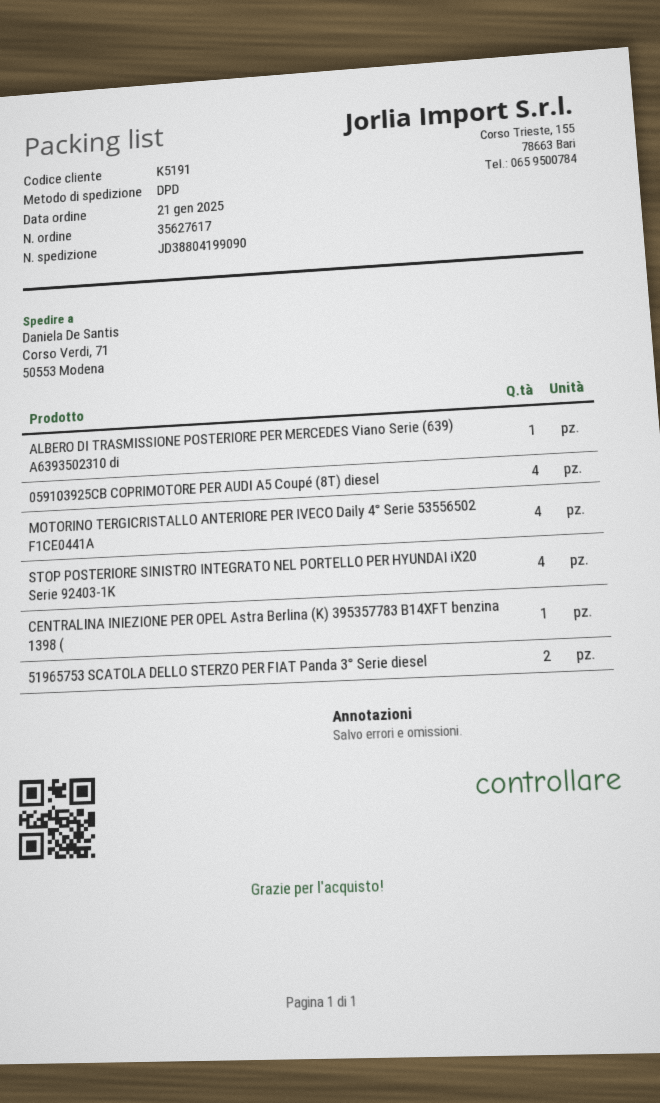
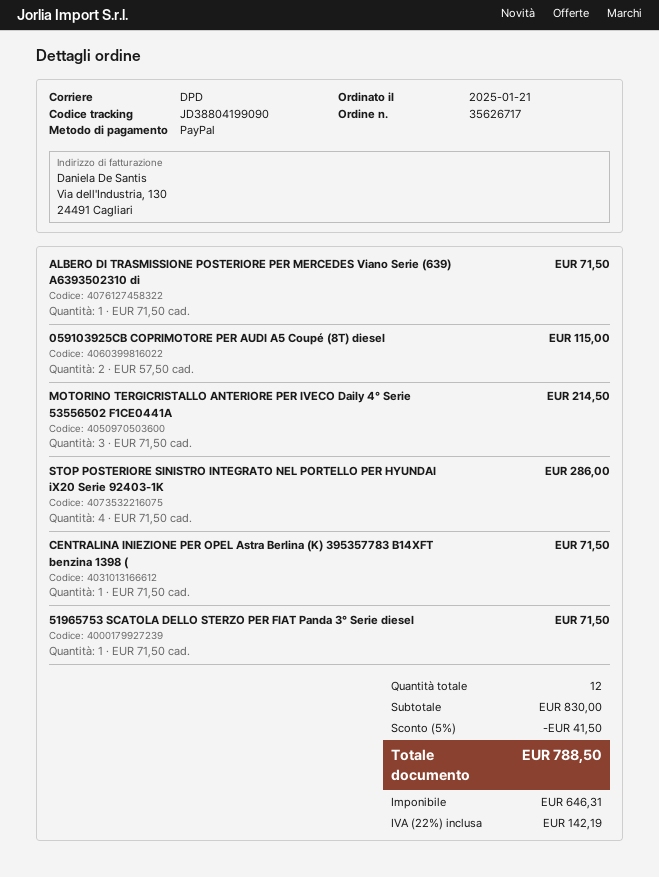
order number: 35627617 -> 35626717
059103925CB COPRIMOTORE PER AUDI A5 Coupé (8T) diesel: 4 -> 2
MOTORINO TERGICRISTALLO ANTERIORE PER IVECO Daily 4° Serie 53556502 F1CE0441A: 4 -> 3
51965753 SCATOLA DELLO STERZO PER FIAT Panda 3° Serie diesel: 2 -> 1

